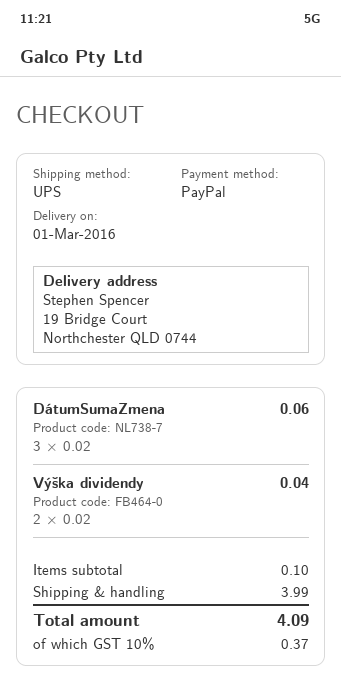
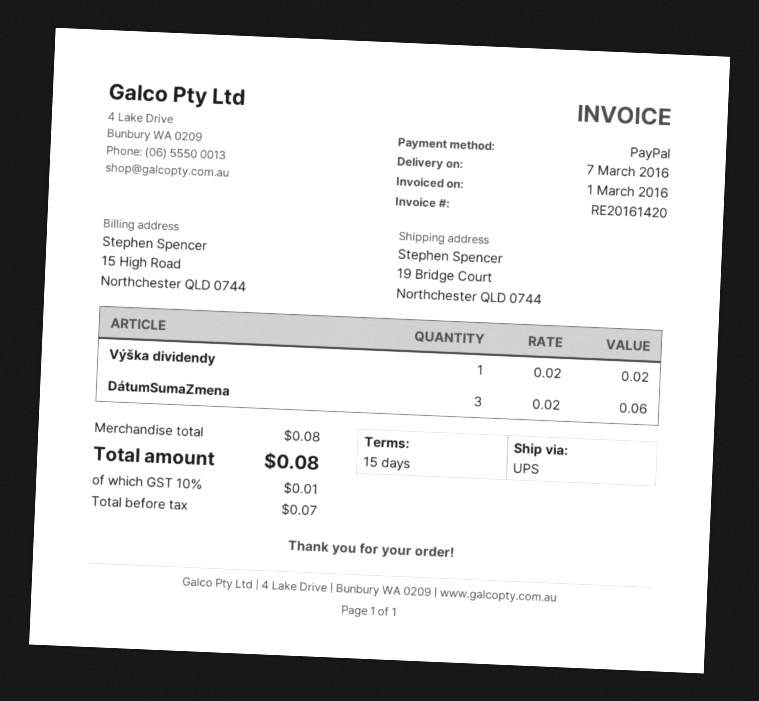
delivery date: 2016-03-01 -> 2016-03-07
Výška dividendy: 2 x 0.02 = 0.04 -> 1 x 0.02 = 0.02
subtotal: 0.10 -> 0.08
shipping: 3.99 -> none
tax: 10% = 0.37 -> 10% = 0.01
total: 4.09 -> 0.08

